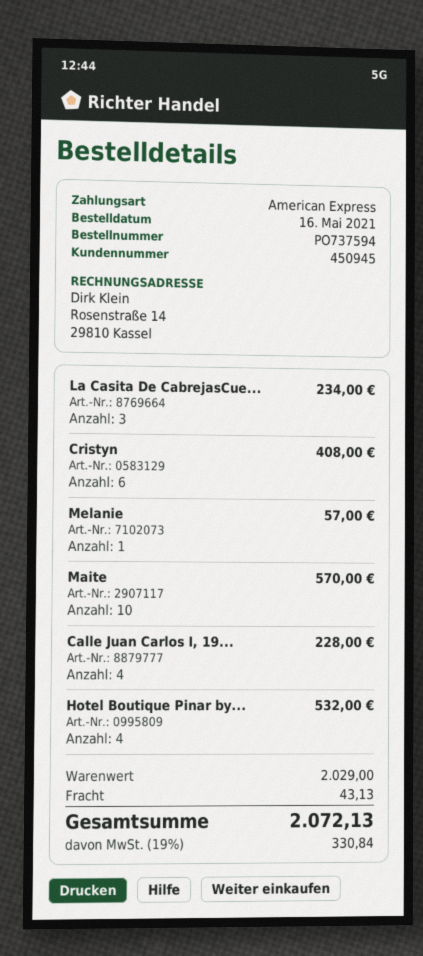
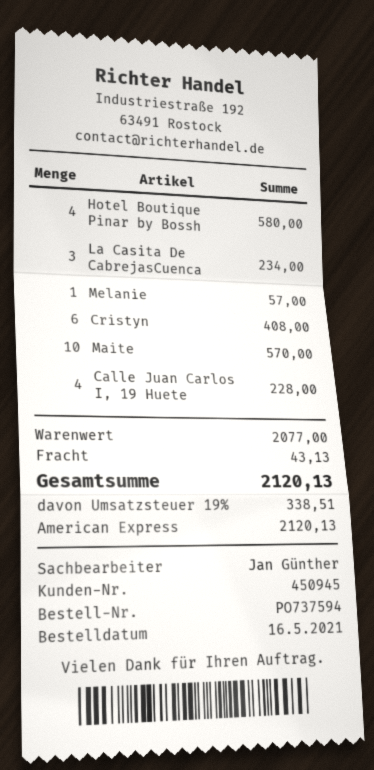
Hotel Boutique Pinar by...: 4 for 532.00 -> 4 for 580.00
subtotal: 2029.00 -> 2077.00
tax: 19% = 330.84 -> 19% = 338.51
total: 2072.13 -> 2120.13

